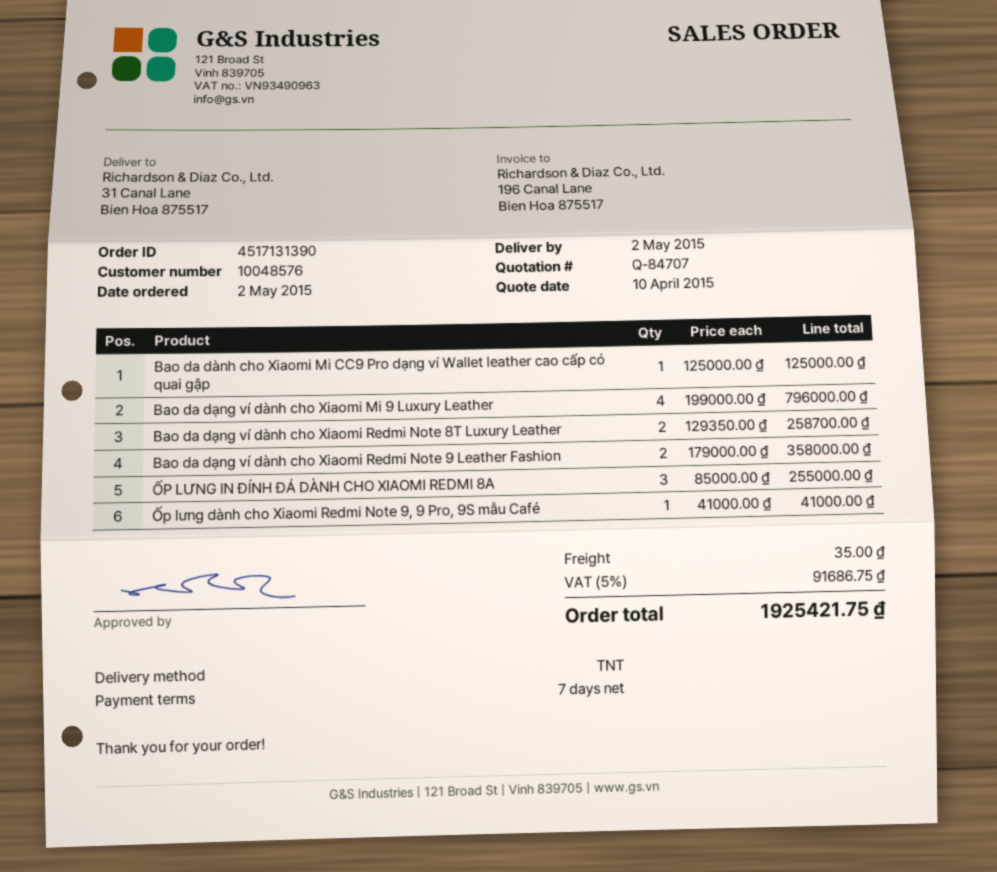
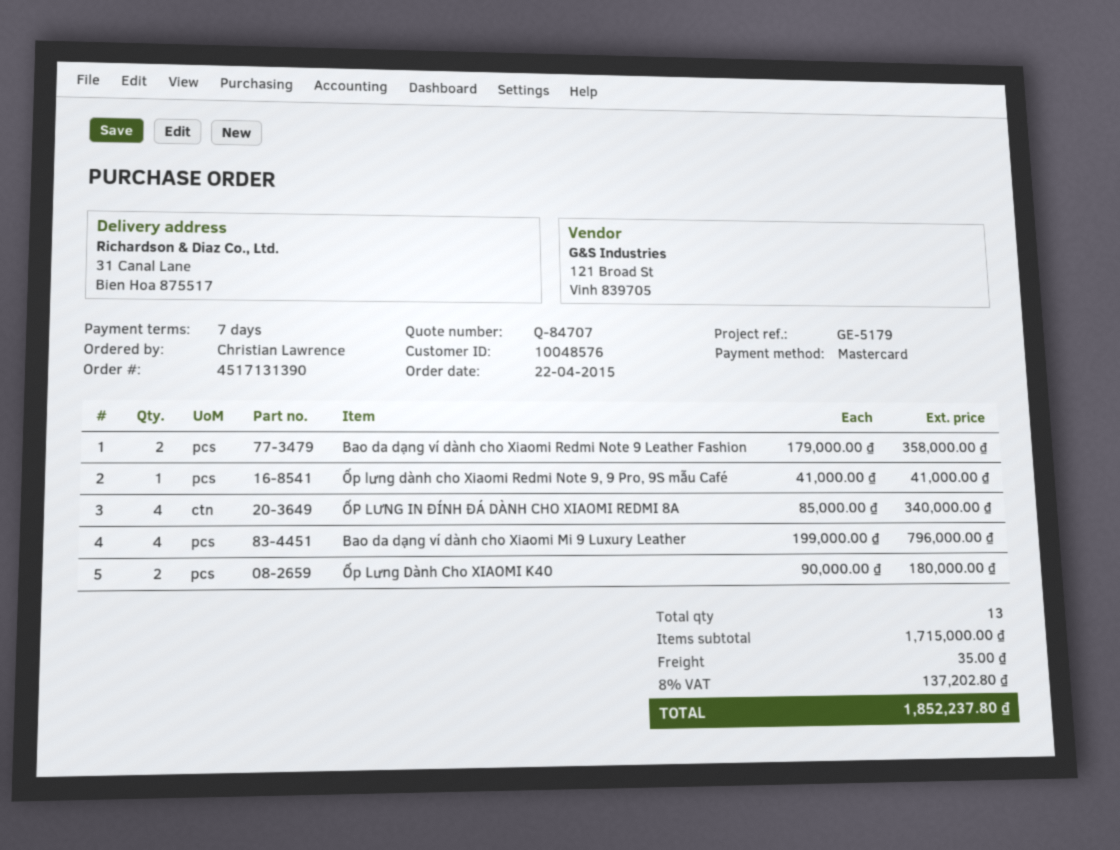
order date: 2015-05-02 -> 2015-04-22
Bao da dành cho Xiaomi Mi CC9 Pro dạng ví Wallet leather cao cấp có quai gập: 1 x 125000.00 = 125000.00 -> none
Bao da dạng ví dành cho Xiaomi Redmi Note 8T Luxury Leather: 2 x 129350.00 = 258700.00 -> none
ỐP LƯNG IN ĐÍNH ĐÁ DÀNH CHO XIAOMI REDMI 8A: 3 x 85000.00 = 255000.00 -> 4 x 85000.00 = 340000.00
Ốp Lưng Dành Cho XIAOMI K40: none -> 2 x 90000.00 = 180000.00
tax: 5% = 91686.75 -> 8% = 137202.80
total: 1925421.75 -> 1852237.80

